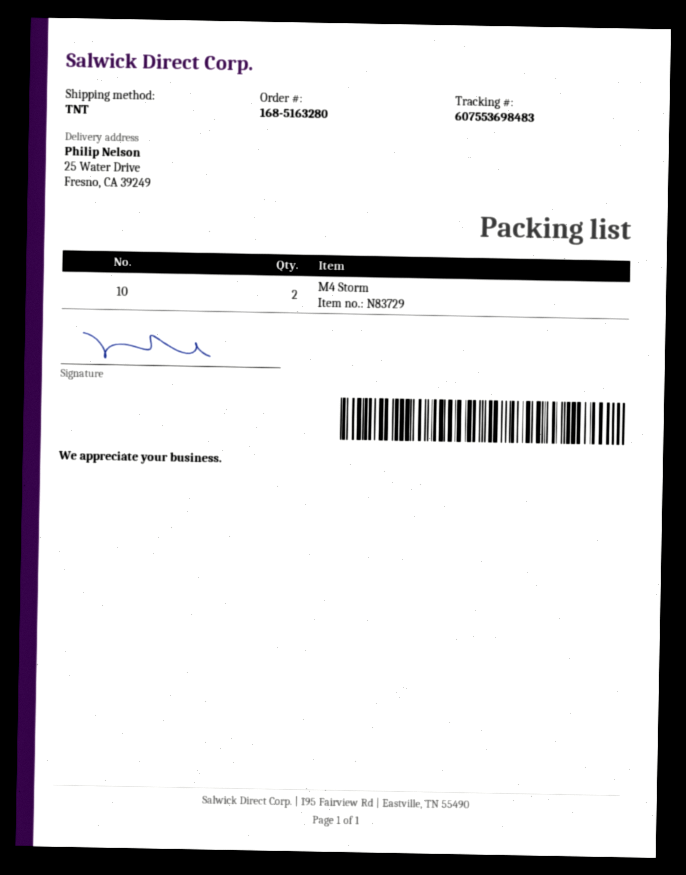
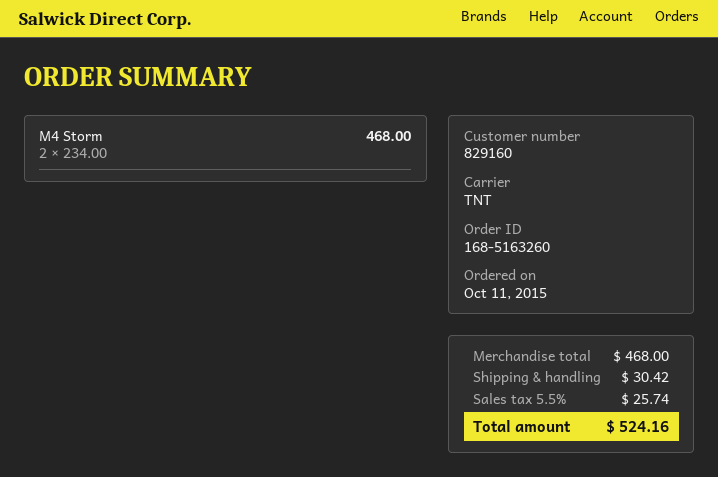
order number: 168-5163280 -> 168-5163260

